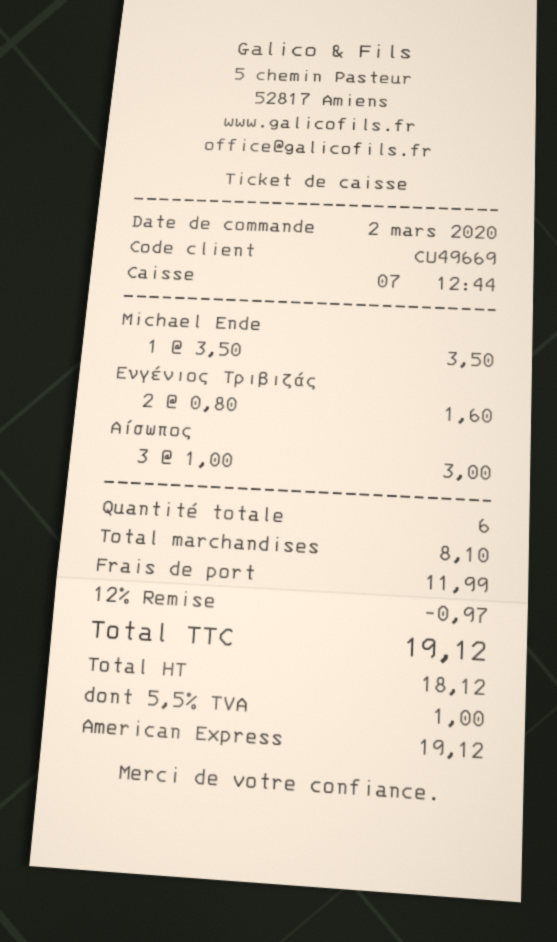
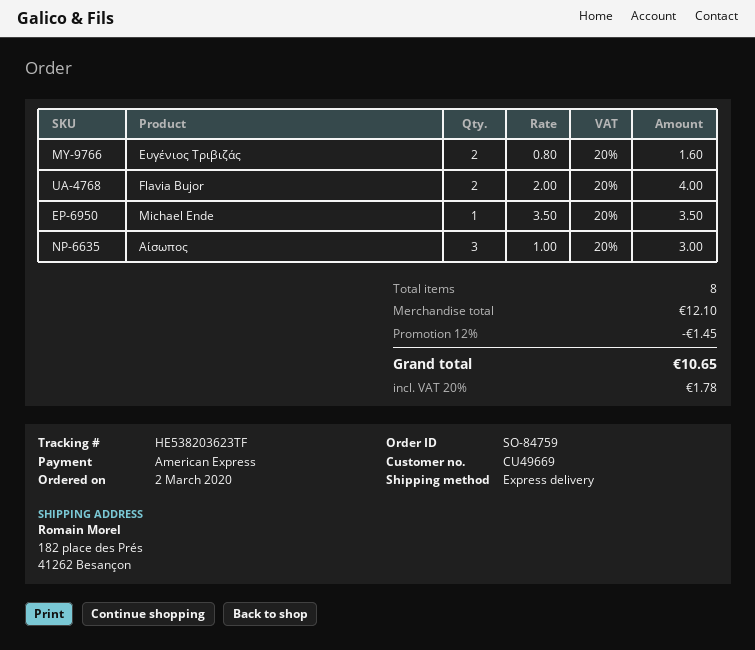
Flavia Bujor: none -> 2 x 2.00 = 4.00
total quantity: 6 -> 8
subtotal: 8.10 -> 12.10
discount: 12% = 0.97 -> 12% = 1.45
shipping: 11.99 -> none
tax: 5.5% = 1.00 -> 20% = 1.78
total: 19.12 -> 10.65

